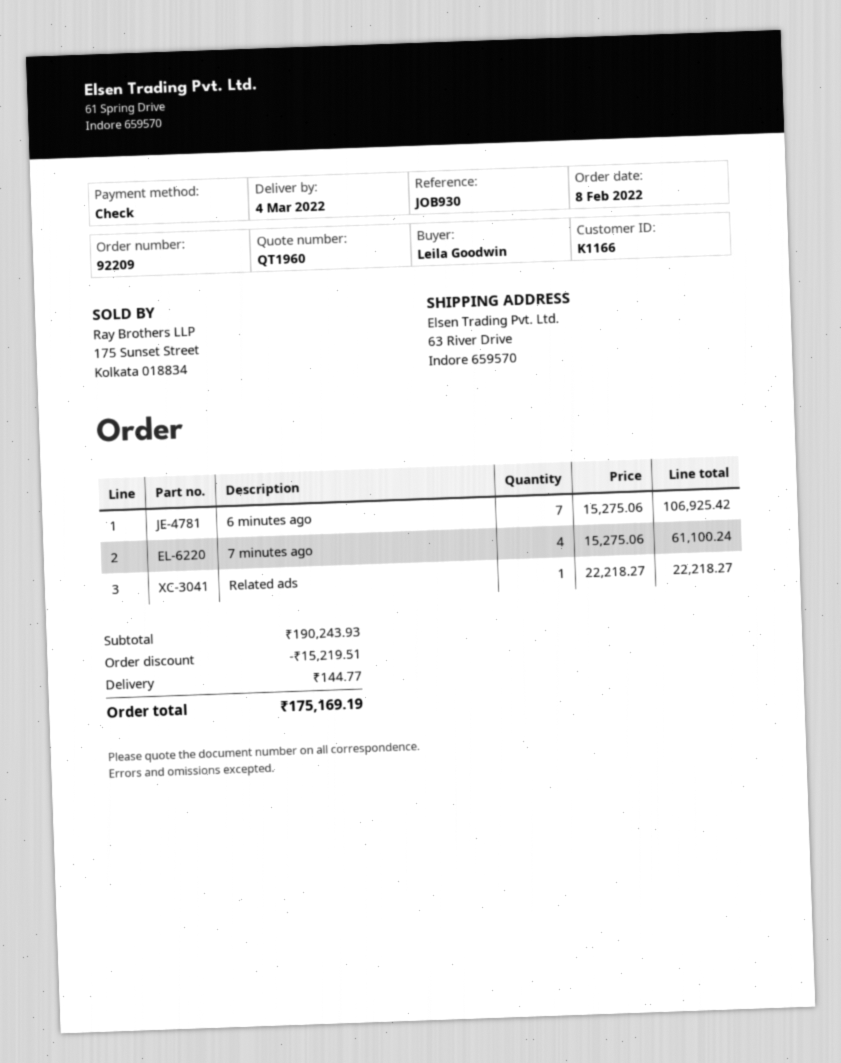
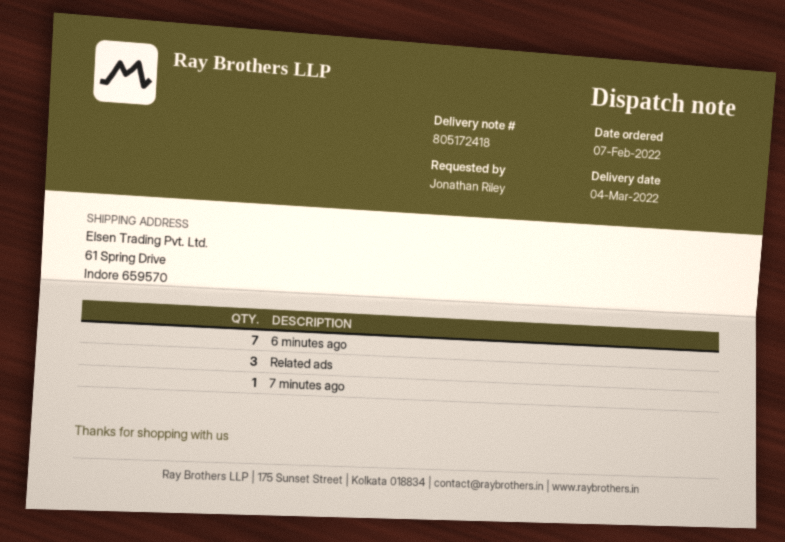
order date: 2022-02-08 -> 2022-02-07
ordered by: Leila Goodwin -> Jonathan Riley
ship to: 63 River Drive, Indore 659570 -> 61 Spring Drive, Indore 659570
7 minutes ago: 4 -> 1
Related ads: 1 -> 3

